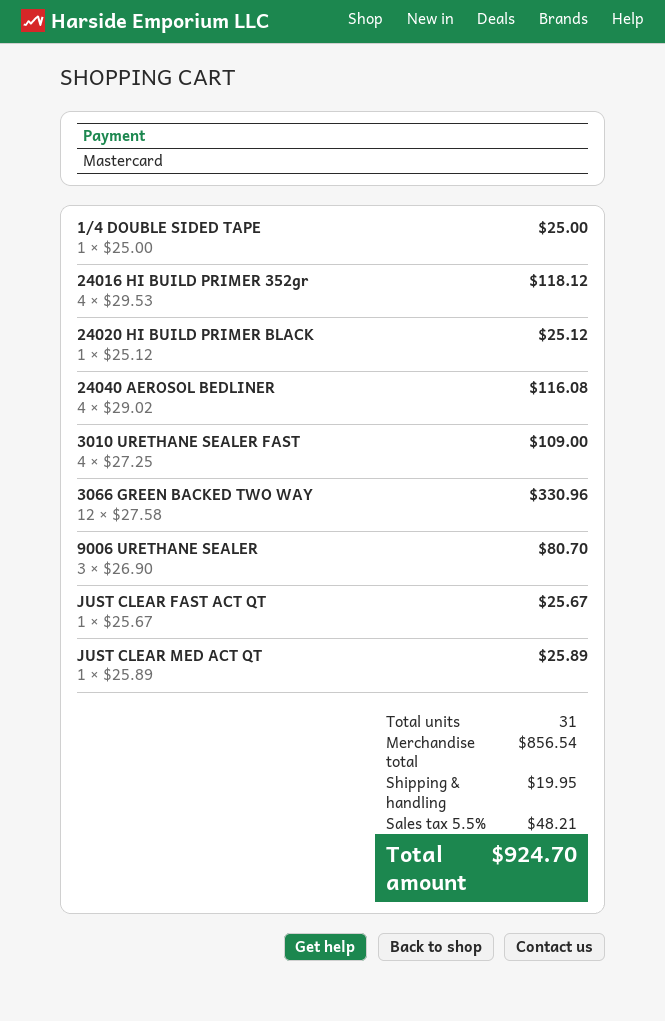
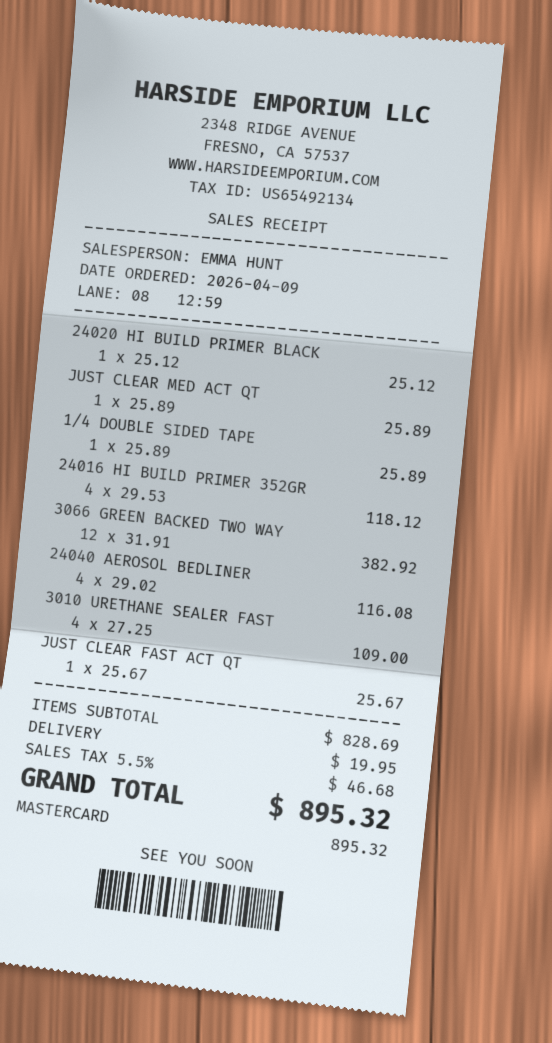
1/4 DOUBLE SIDED TAPE: 1 x 25.00 = 25.00 -> 1 x 25.89 = 25.89
3066 GREEN BACKED TWO WAY: 12 x 27.58 = 330.96 -> 12 x 31.91 = 382.92
9006 URETHANE SEALER: 3 x 26.90 = 80.70 -> none
subtotal: 856.54 -> 828.69
tax: 5.5% = 48.21 -> 5.5% = 46.68
total: 924.70 -> 895.32

